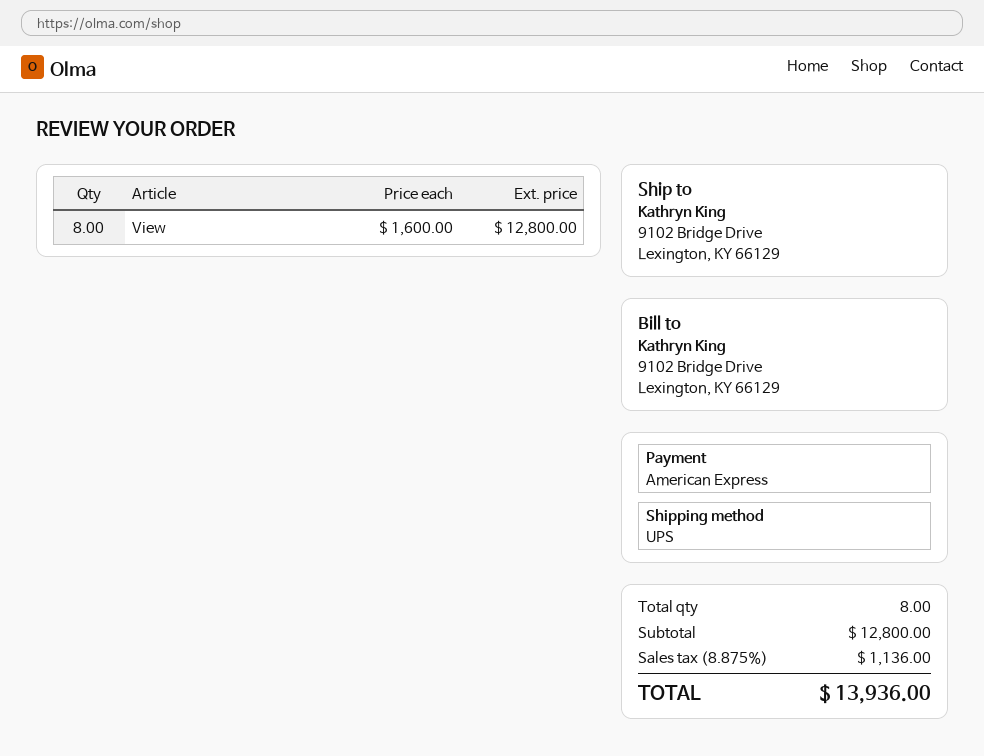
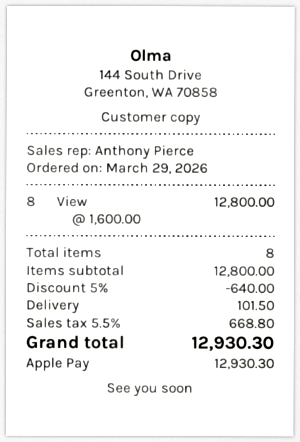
payment method: American Express -> Apple Pay
discount: none -> 5% = 640.00
shipping: none -> 101.50
tax: 8.875% = 1136.00 -> 5.5% = 668.80
total: 13936.00 -> 12930.30

